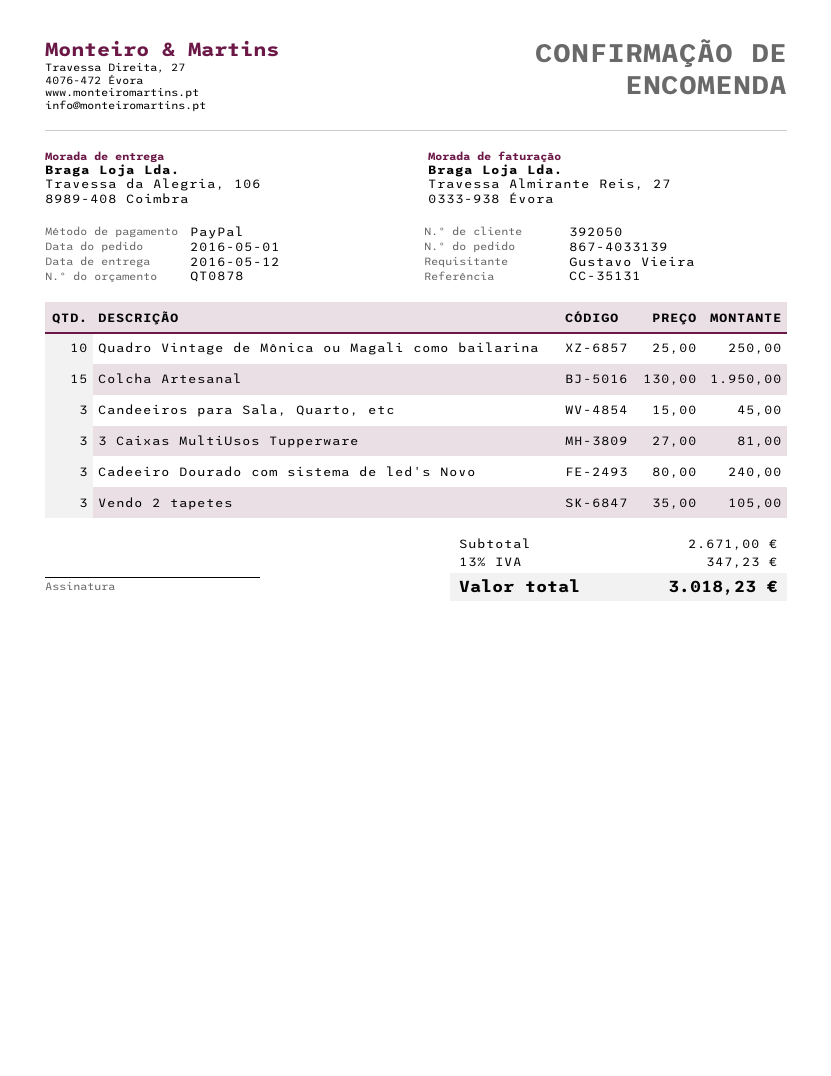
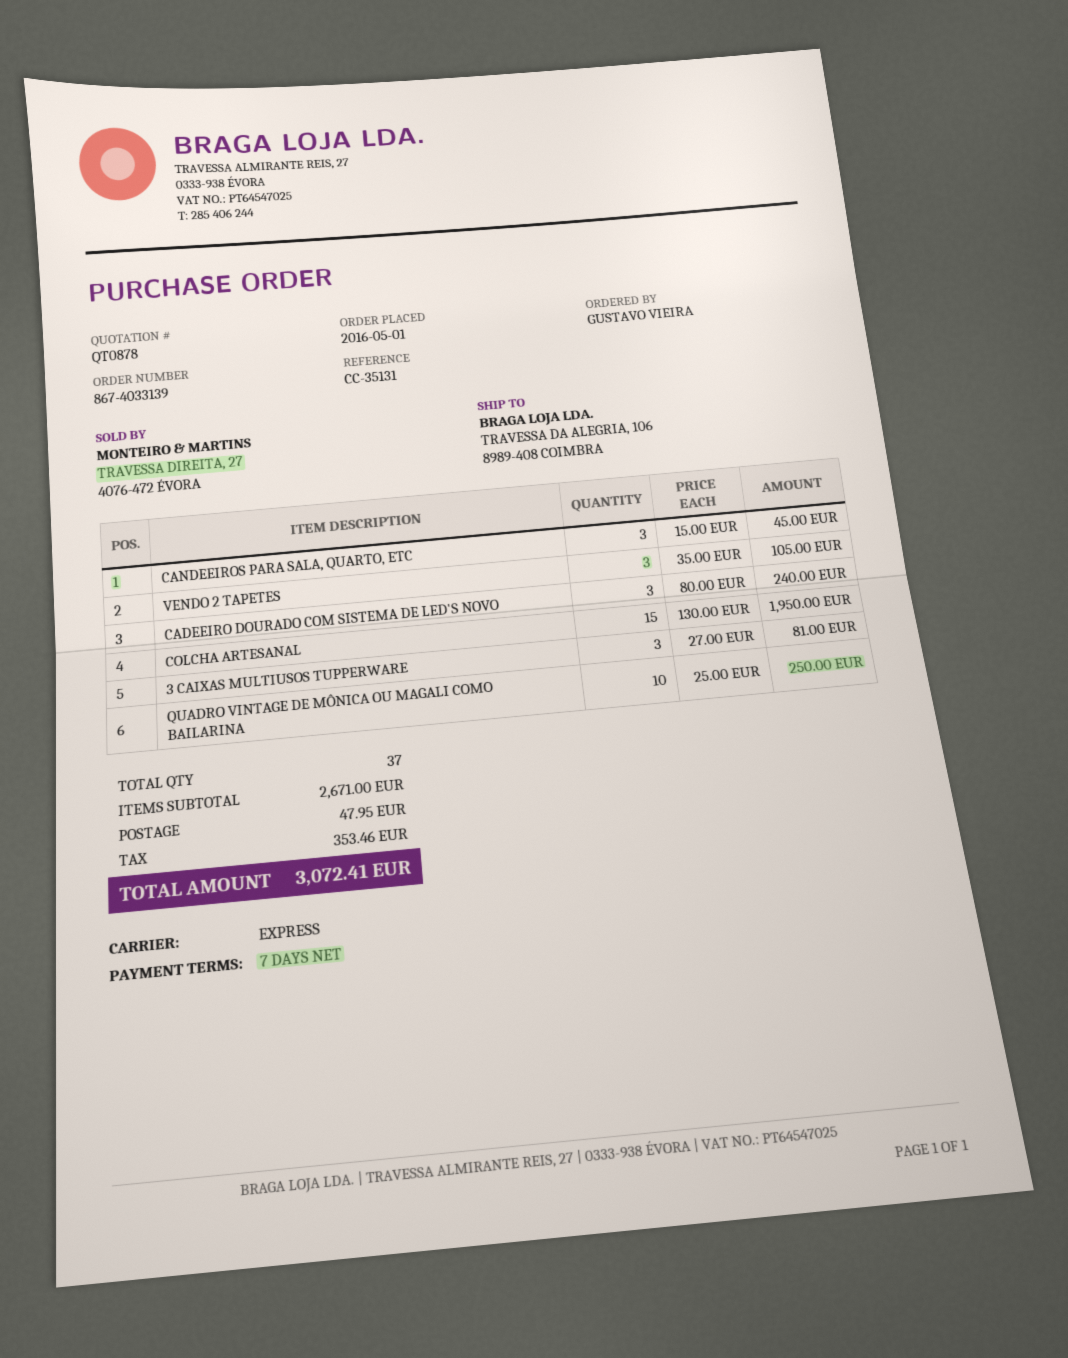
shipping: none -> 47.95
tax: 347.23 -> 353.46
total: 3018.23 -> 3072.41

